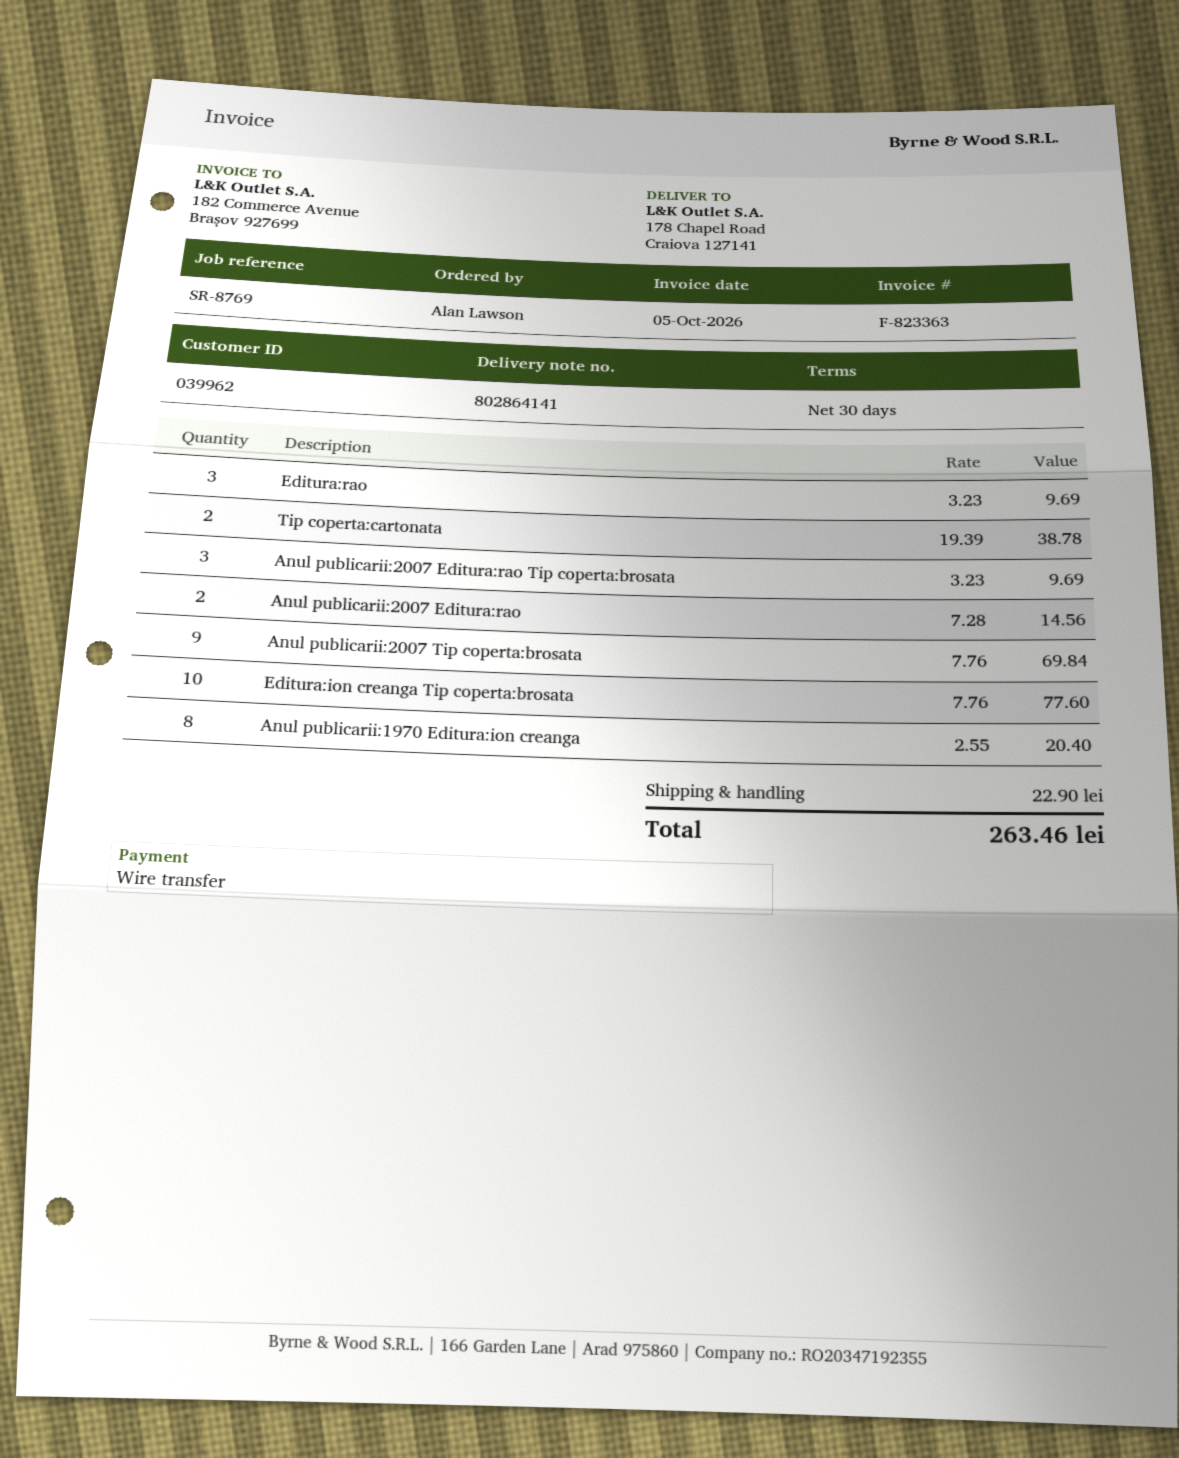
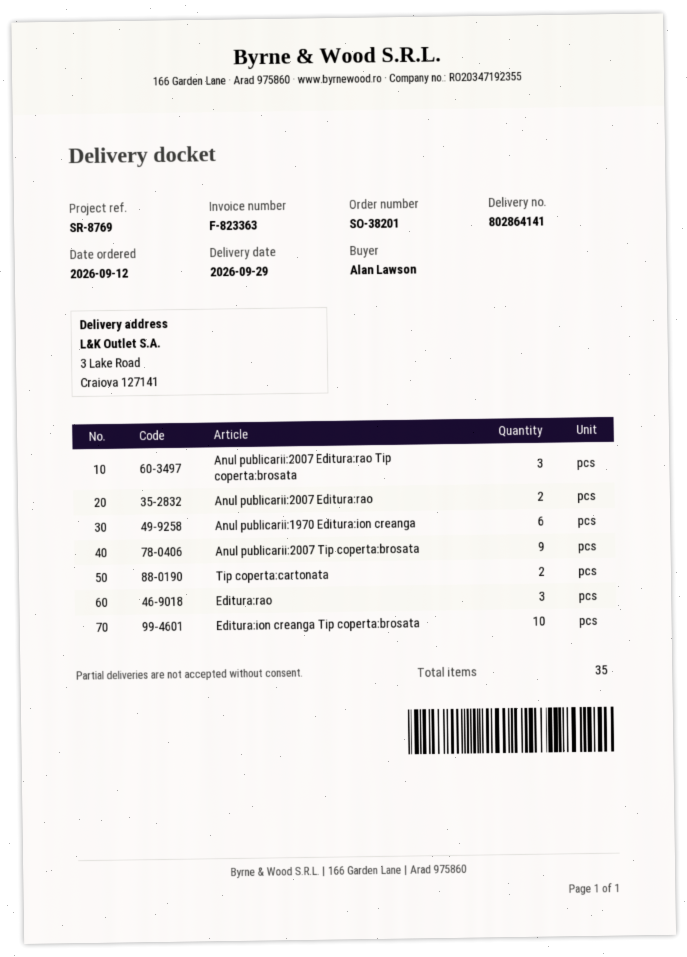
ship to: 178 Chapel Road, Craiova 127141 -> 3 Lake Road, Craiova 127141
Anul publicarii:1970 Editura:ion creanga: 8 -> 6

